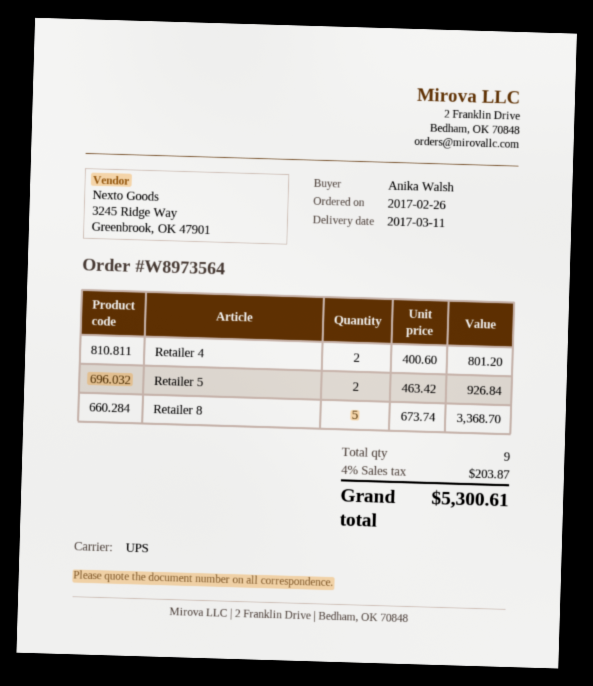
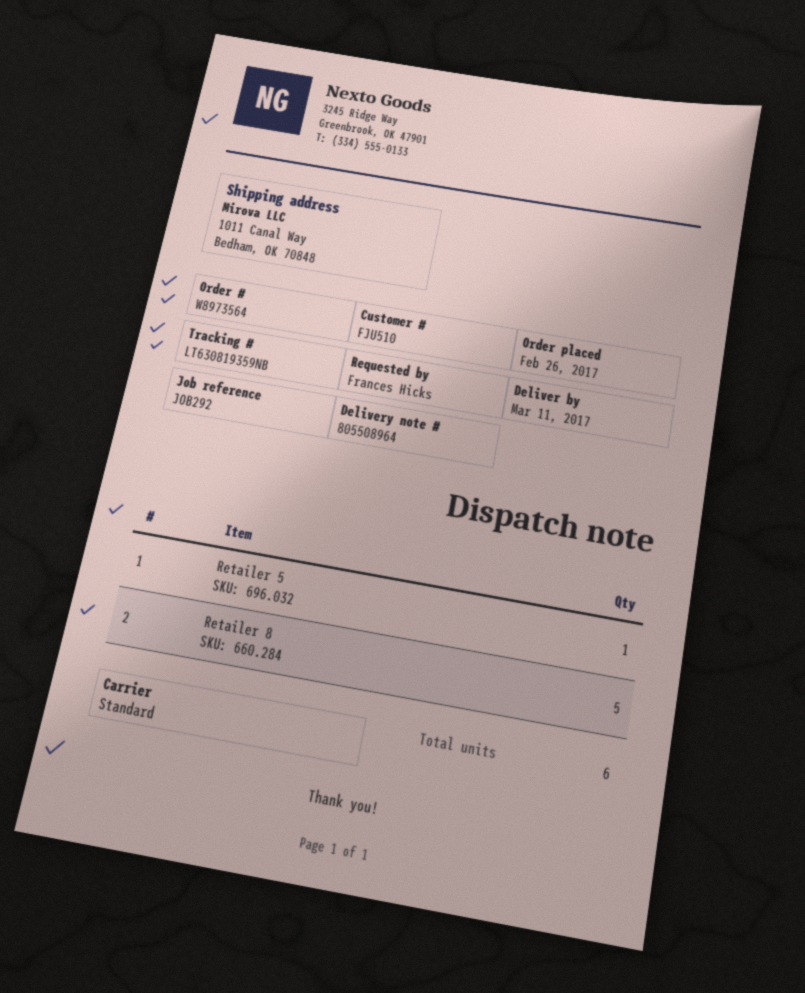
ordered by: Anika Walsh -> Frances Hicks
shipping method: UPS -> standard
Retailer 4: 2 -> none
Retailer 5: 2 -> 1
total quantity: 9 -> 6

